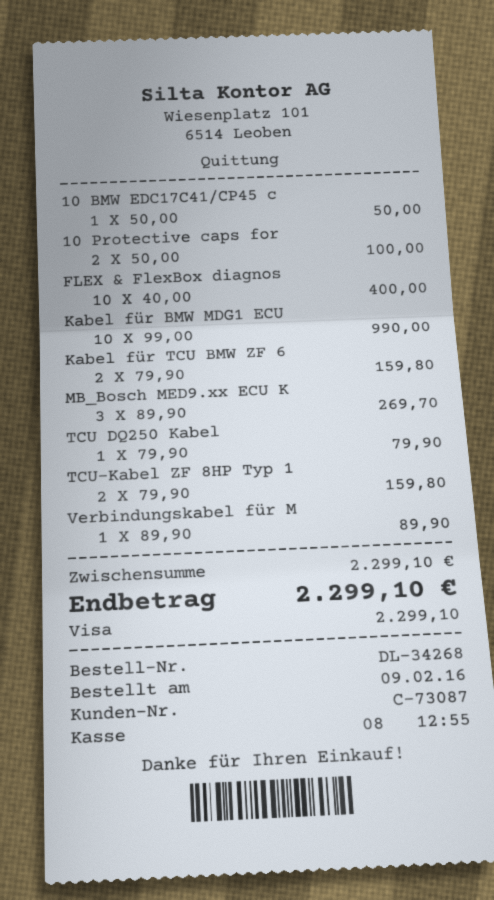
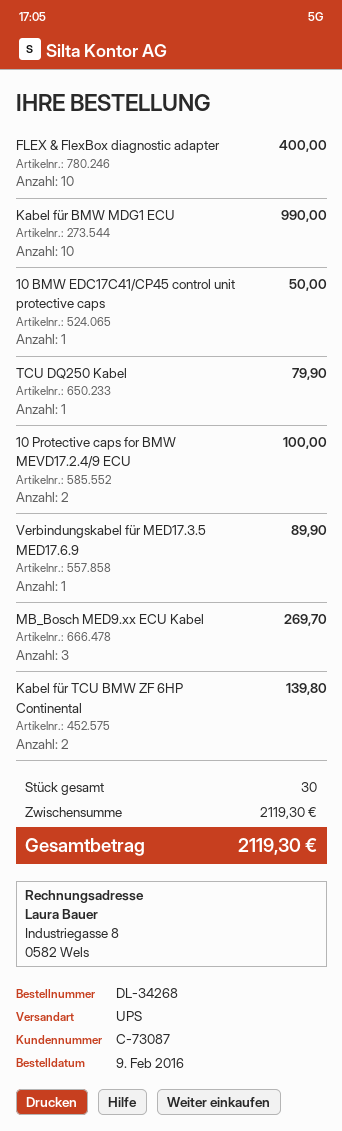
Kabel für TCU BMW ZF 6: 2 for 159.80 -> 2 for 139.80
TCU-Kabel ZF 8HP Typ 1: 2 for 159.80 -> none
subtotal: 2299.10 -> 2119.30
total: 2299.10 -> 2119.30

